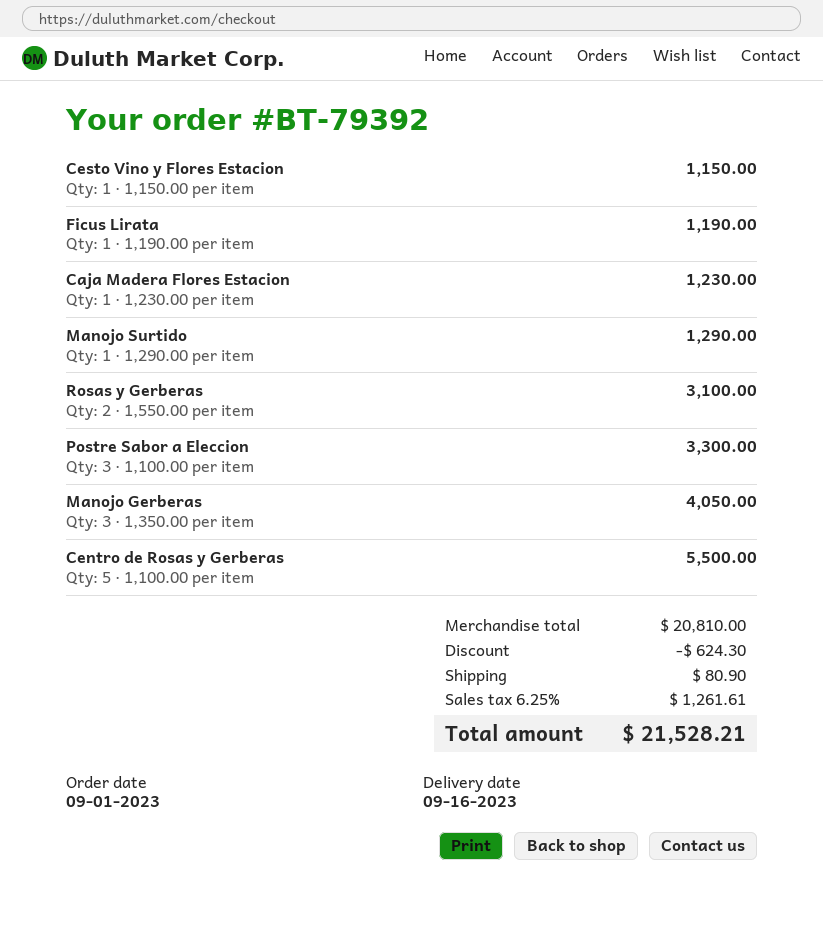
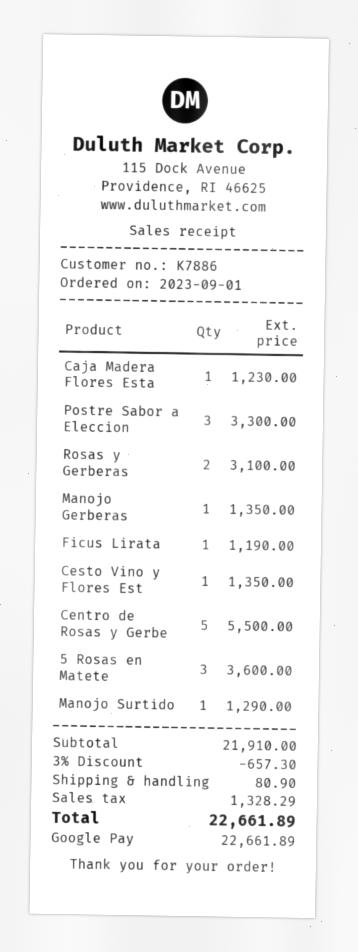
Cesto Vino y Flores Estacion: 1 for 1150.00 -> 1 for 1350.00
Manojo Gerberas: 3 for 4050.00 -> 1 for 1350.00
5 Rosas en Matete: none -> 3 for 3600.00
subtotal: 20810.00 -> 21910.00
discount: 624.30 -> 657.30
tax: 1261.61 -> 1328.29
total: 21528.21 -> 22661.89

